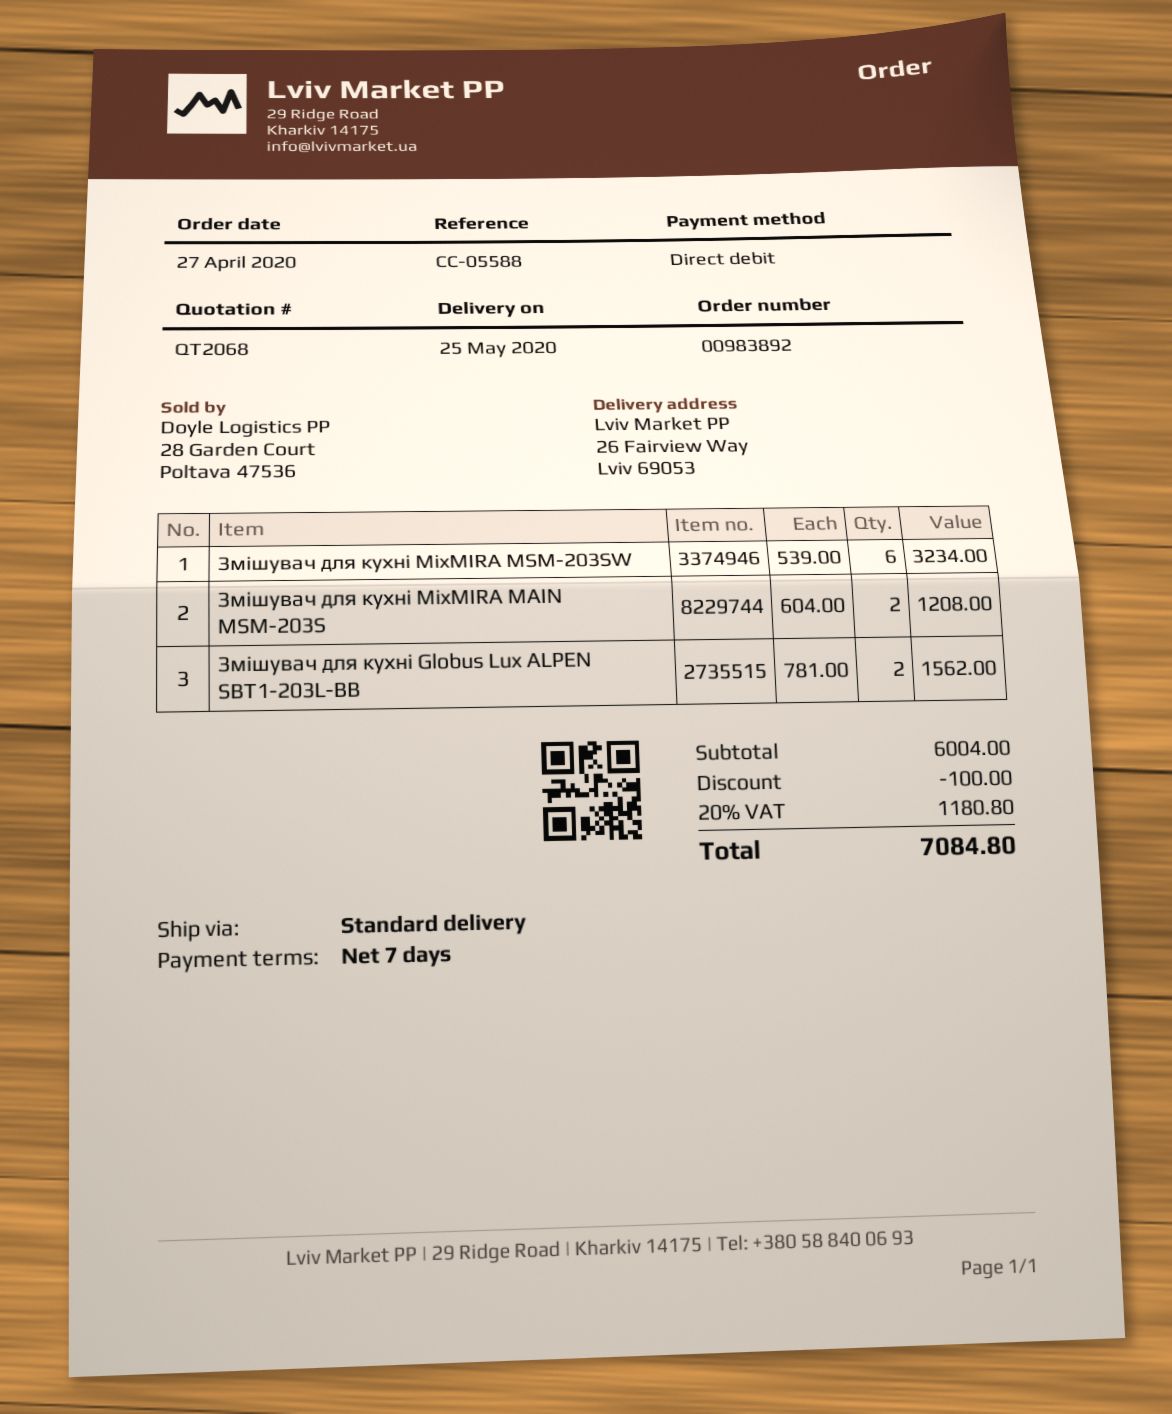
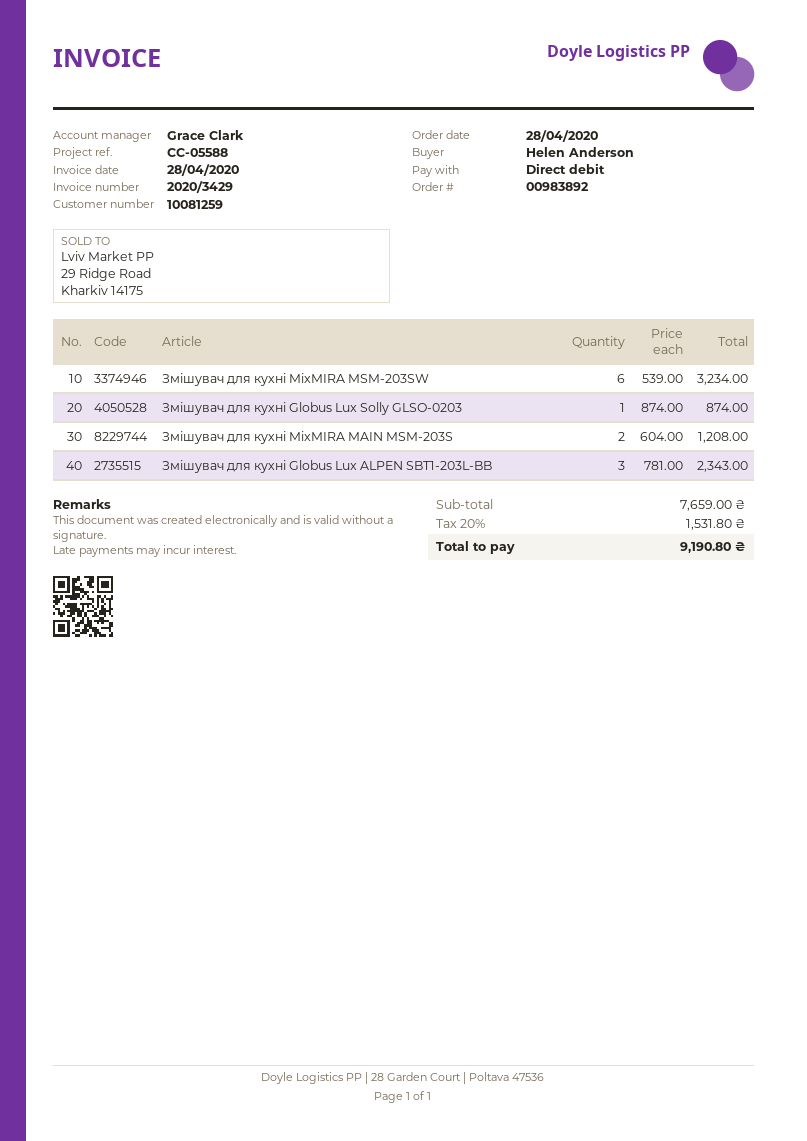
order date: 2020-04-27 -> 2020-04-28
Змішувач для кухні Globus Lux ALPEN SBT1-203L-BB: 2 x 781.00 = 1562.00 -> 3 x 781.00 = 2343.00
Змішувач для кухні Globus Lux Solly GLSO-0203: none -> 1 x 874.00 = 874.00
subtotal: 6004.00 -> 7659.00
discount: 100.00 -> none
tax: 20% = 1180.80 -> 20% = 1531.80
total: 7084.80 -> 9190.80

